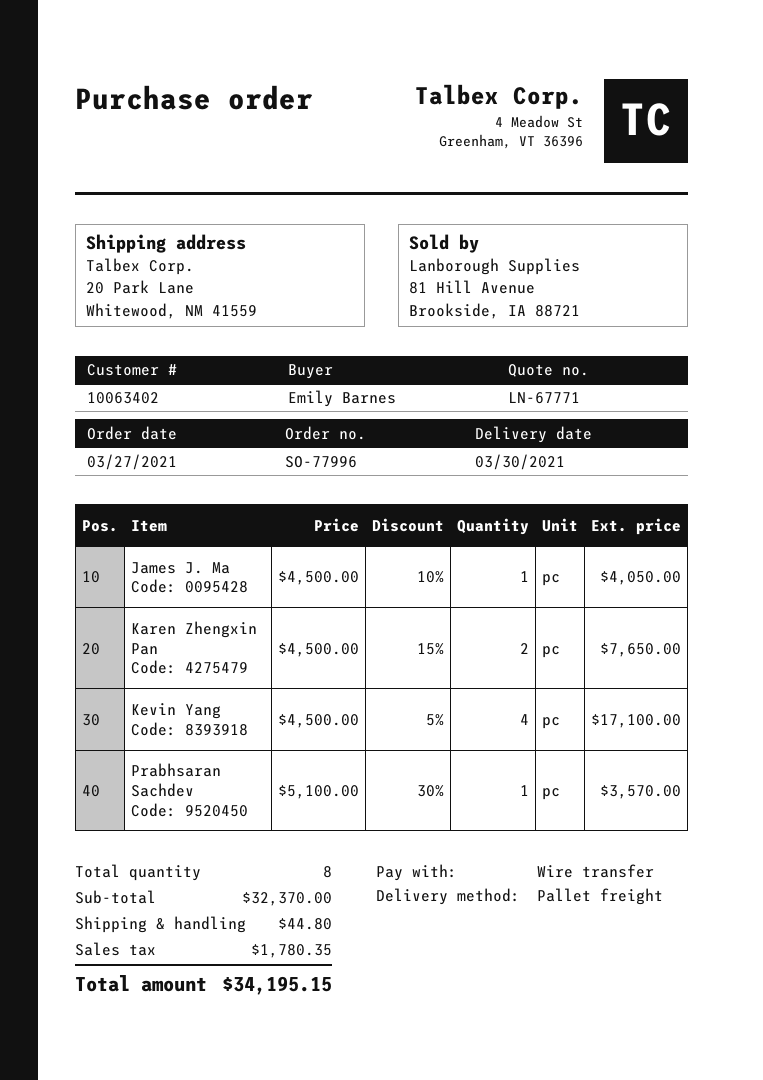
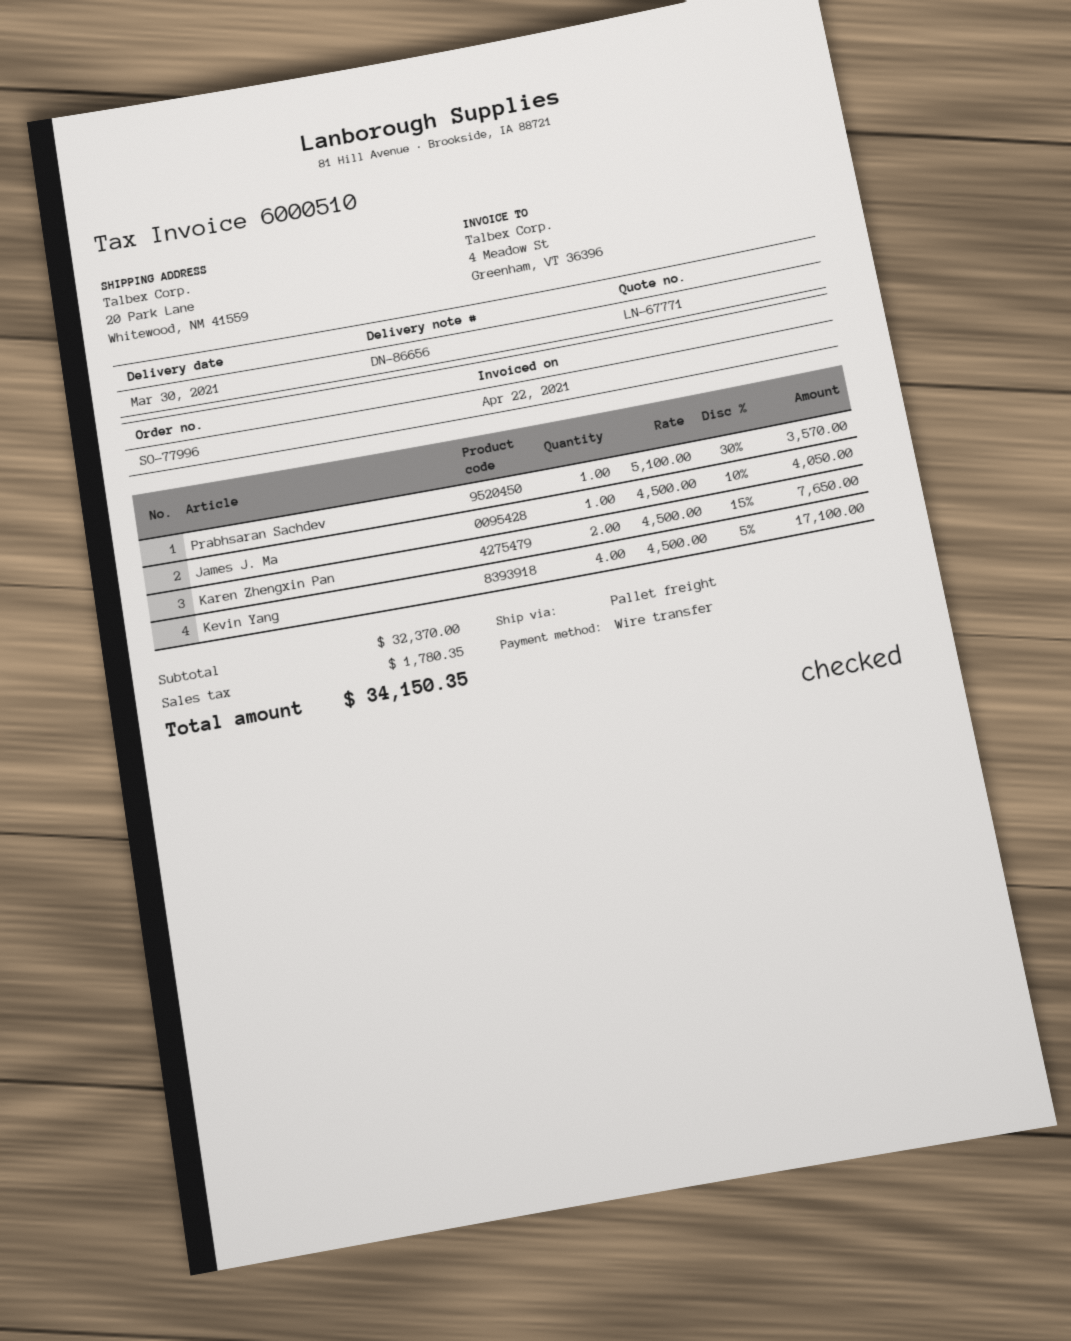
shipping: 44.80 -> none
total: 34195.15 -> 34150.35

